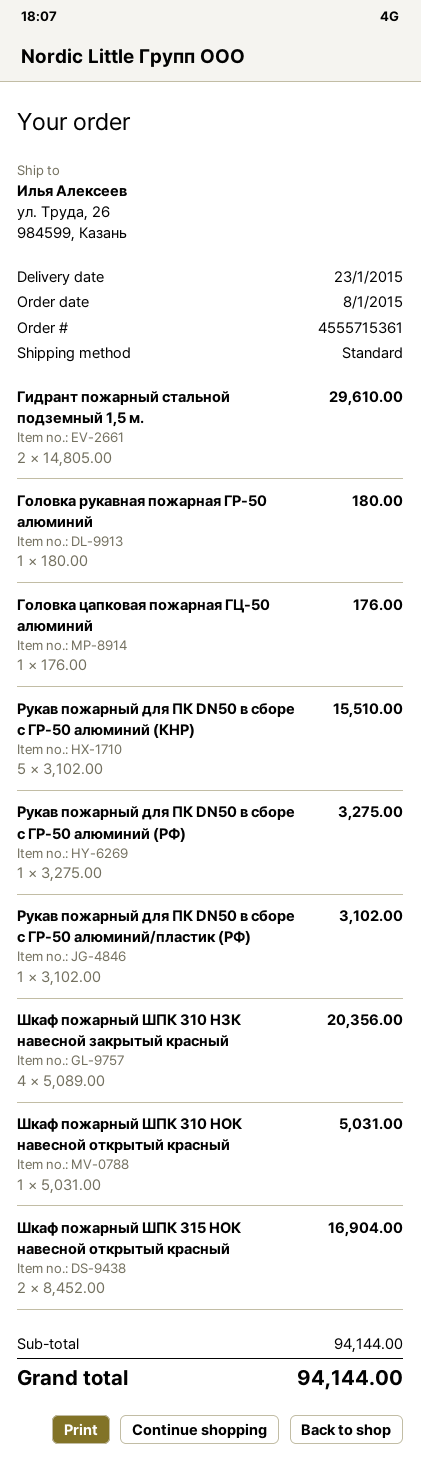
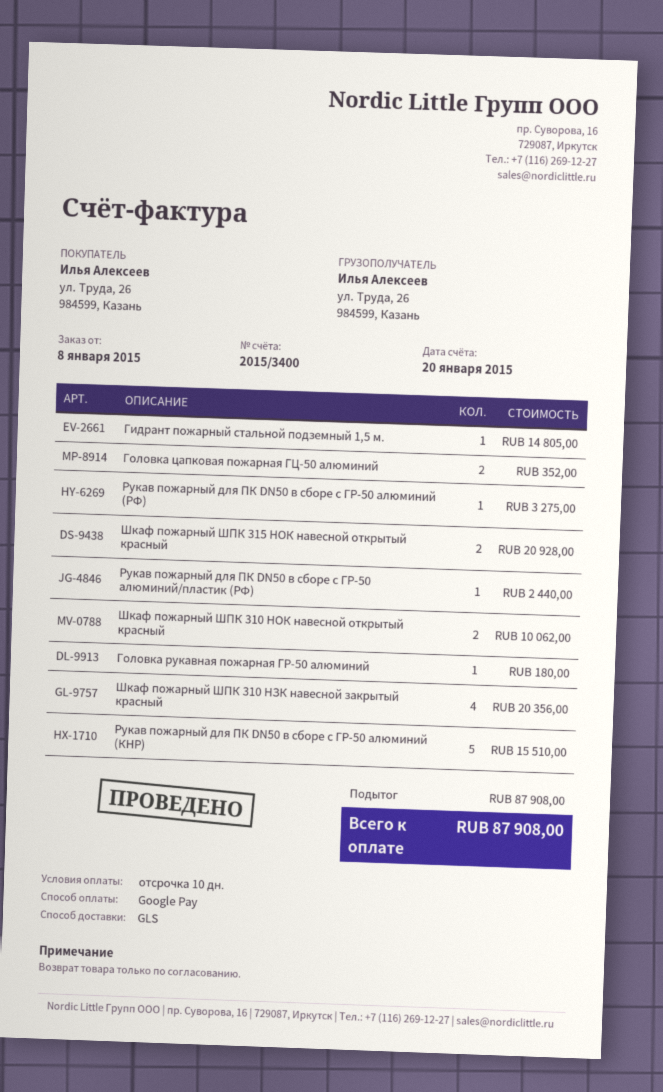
shipping method: standard -> GLS
Гидрант пожарный стальной подземный 1,5 м.: 2 for 29610.00 -> 1 for 14805.00
Головка цапковая пожарная ГЦ-50 алюминий: 1 for 176.00 -> 2 for 352.00
Рукав пожарный для ПК DN50 в сборе с ГР-50 алюминий/пластик (РФ): 1 for 3102.00 -> 1 for 2440.00
Шкаф пожарный ШПК 310 НОК навесной открытый красный: 1 for 5031.00 -> 2 for 10062.00
Шкаф пожарный ШПК 315 НОК навесной открытый красный: 2 for 16904.00 -> 2 for 20928.00
subtotal: 94144.00 -> 87908.00
total: 94144.00 -> 87908.00

